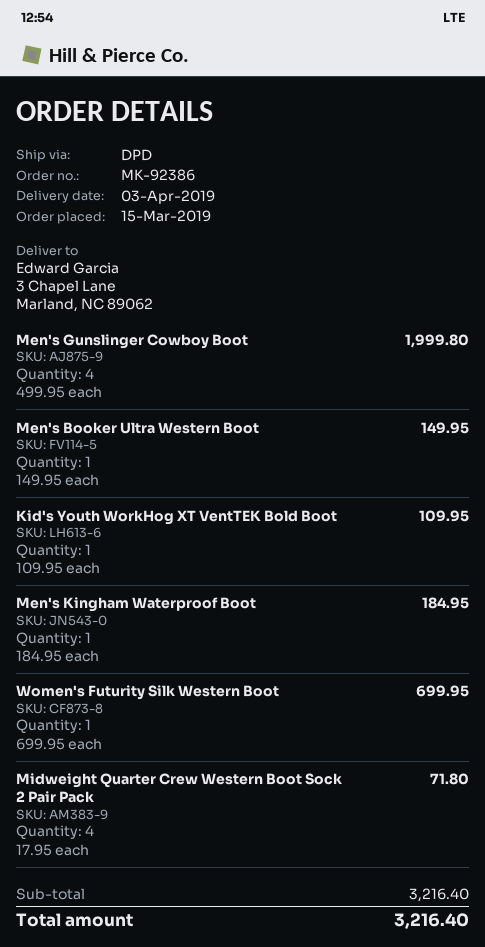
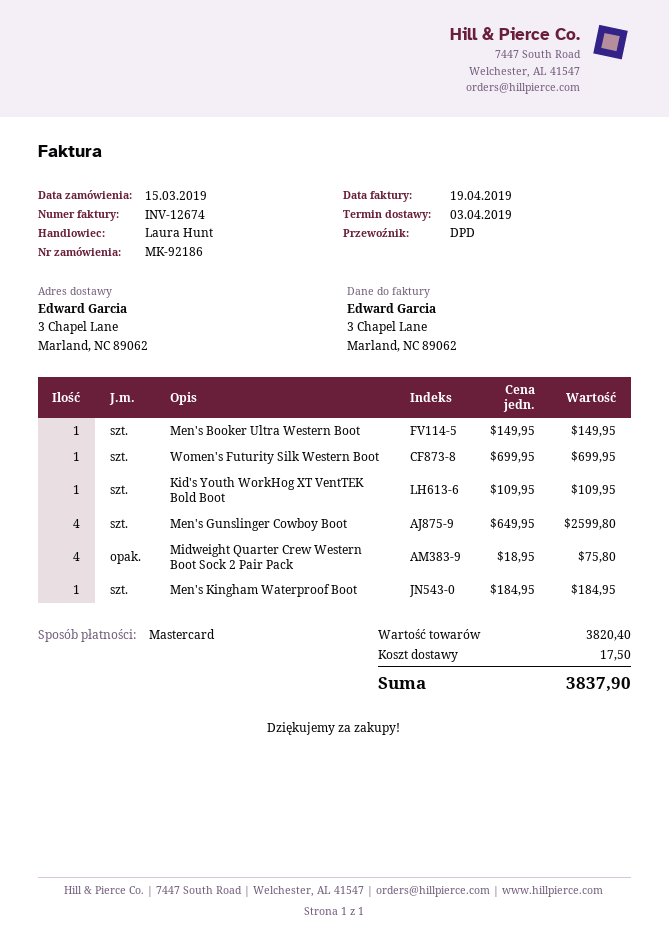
order number: MK-92386 -> MK-92186
Men's Gunslinger Cowboy Boot: 4 x 499.95 = 1999.80 -> 4 x 649.95 = 2599.80
Midweight Quarter Crew Western Boot Sock 2 Pair Pack: 4 x 17.95 = 71.80 -> 4 x 18.95 = 75.80
subtotal: 3216.40 -> 3820.40
shipping: none -> 17.50
total: 3216.40 -> 3837.90

